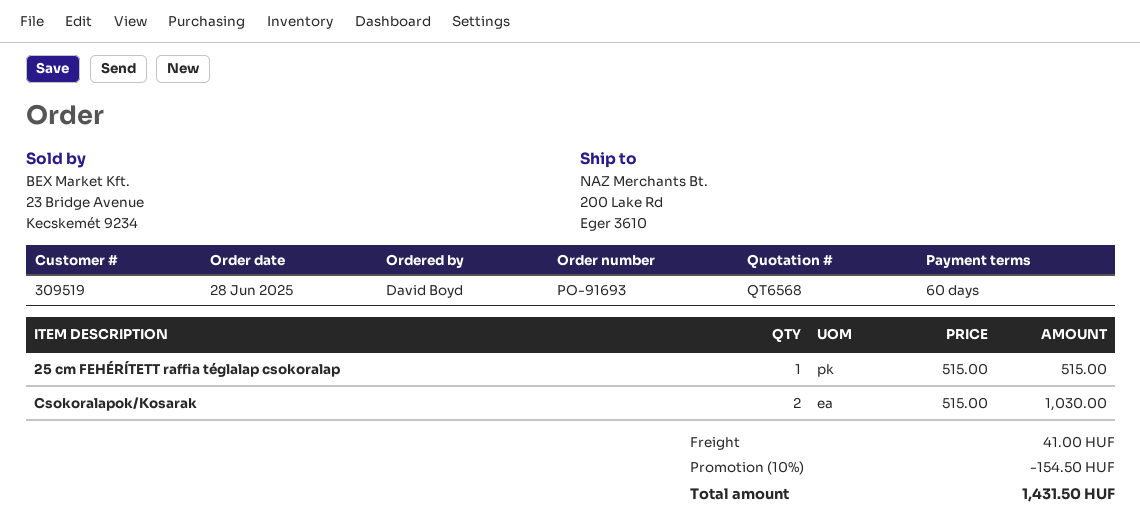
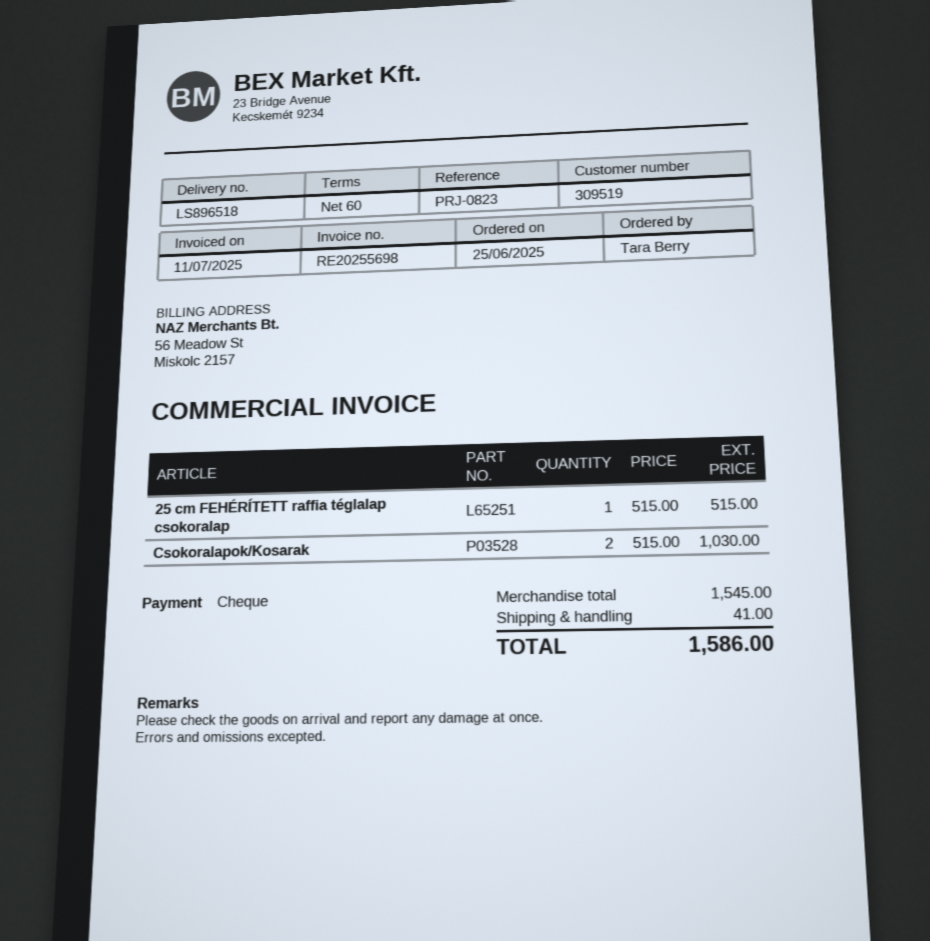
order date: 2025-06-28 -> 2025-06-25
ordered by: David Boyd -> Tara Berry
discount: 10% = 154.50 -> none
total: 1431.50 -> 1586.00

